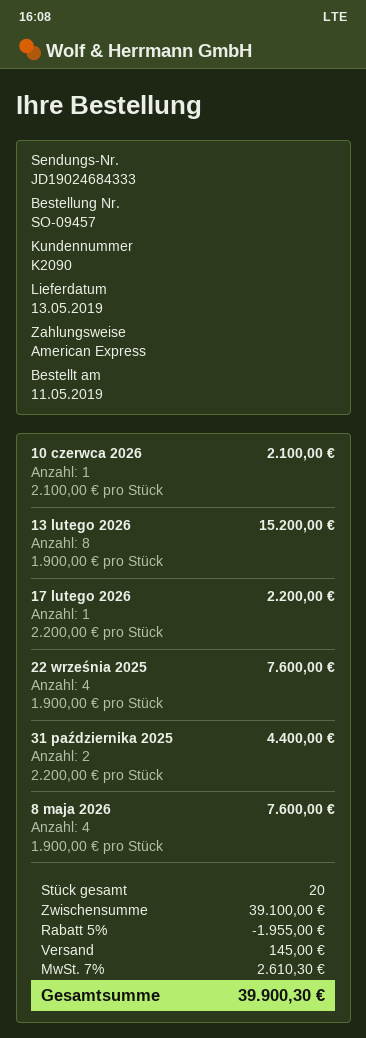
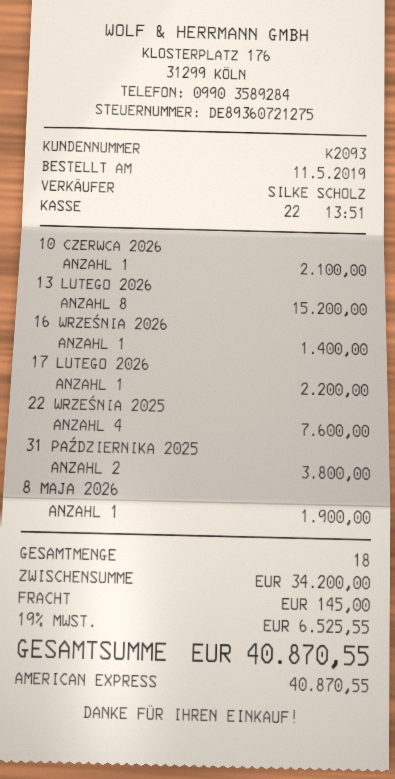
customer number: K2090 -> K2093
31 października 2025: 2 for 4400.00 -> 2 for 3800.00
8 maja 2026: 4 for 7600.00 -> 1 for 1900.00
16 WRZEŚNIA 2026: none -> 1 for 1400.00
total quantity: 20 -> 18
subtotal: 39100.00 -> 34200.00
discount: 5% = 1955.00 -> none
tax: 7% = 2610.30 -> 19% = 6525.55
total: 39900.30 -> 40870.55

